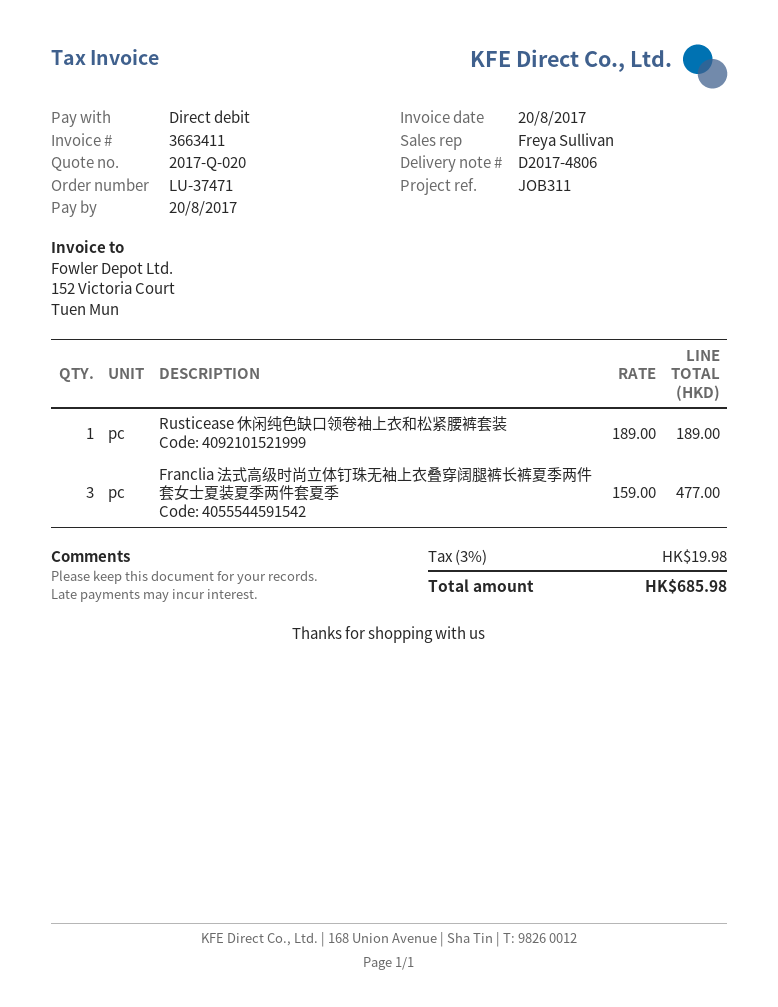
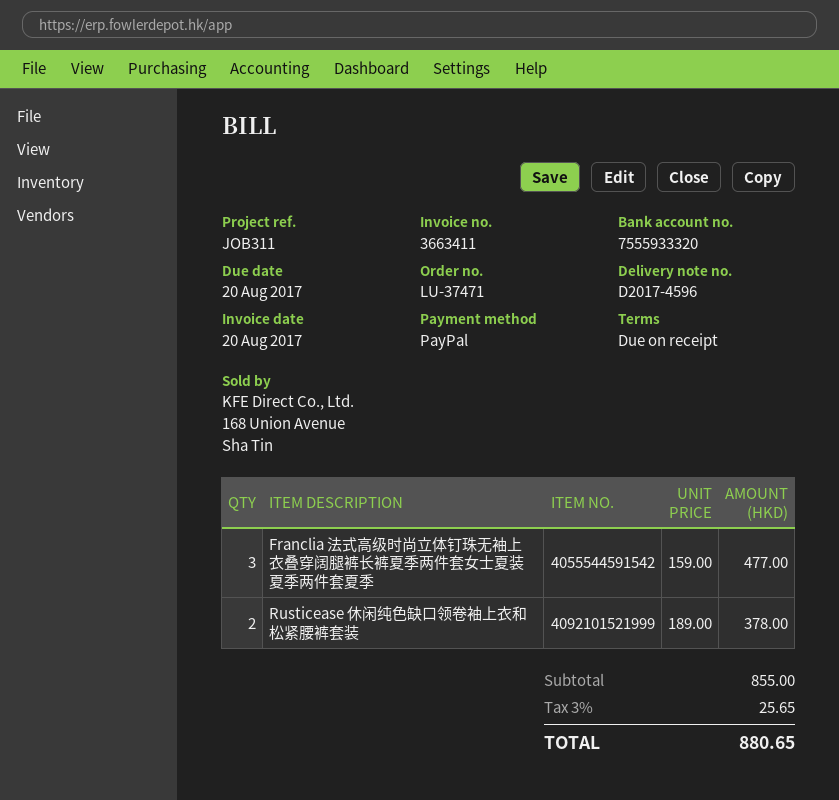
delivery note number: D2017-4806 -> D2017-4596
payment method: direct debit -> PayPal
Rusticease 休闲纯色缺口领卷袖上衣和松紧腰裤套装: 1 x 189.00 = 189.00 -> 2 x 189.00 = 378.00
tax: 3% = 19.98 -> 3% = 25.65
total: 685.98 -> 880.65

